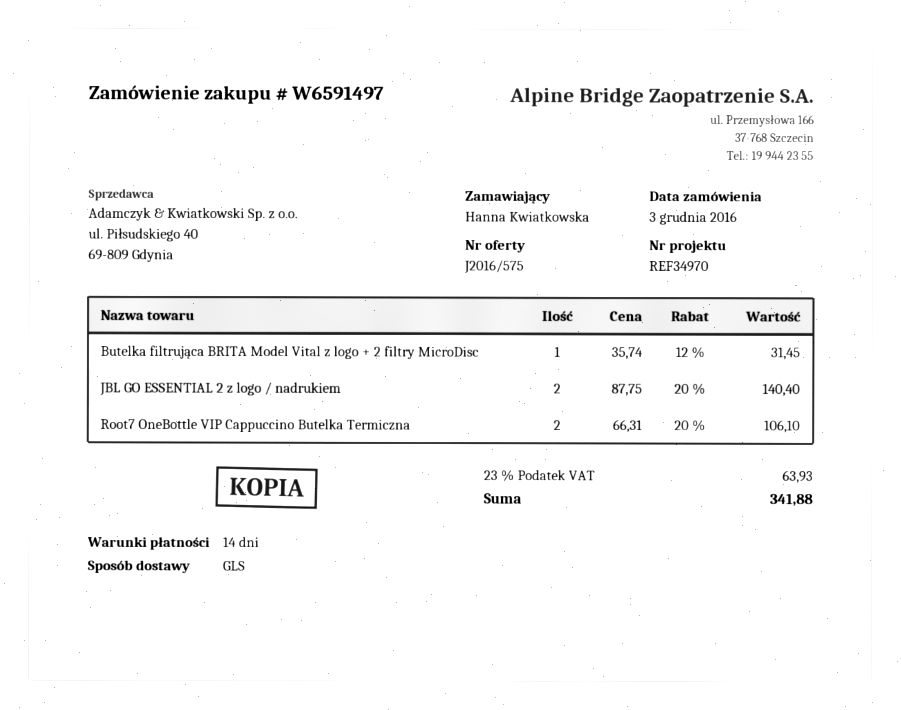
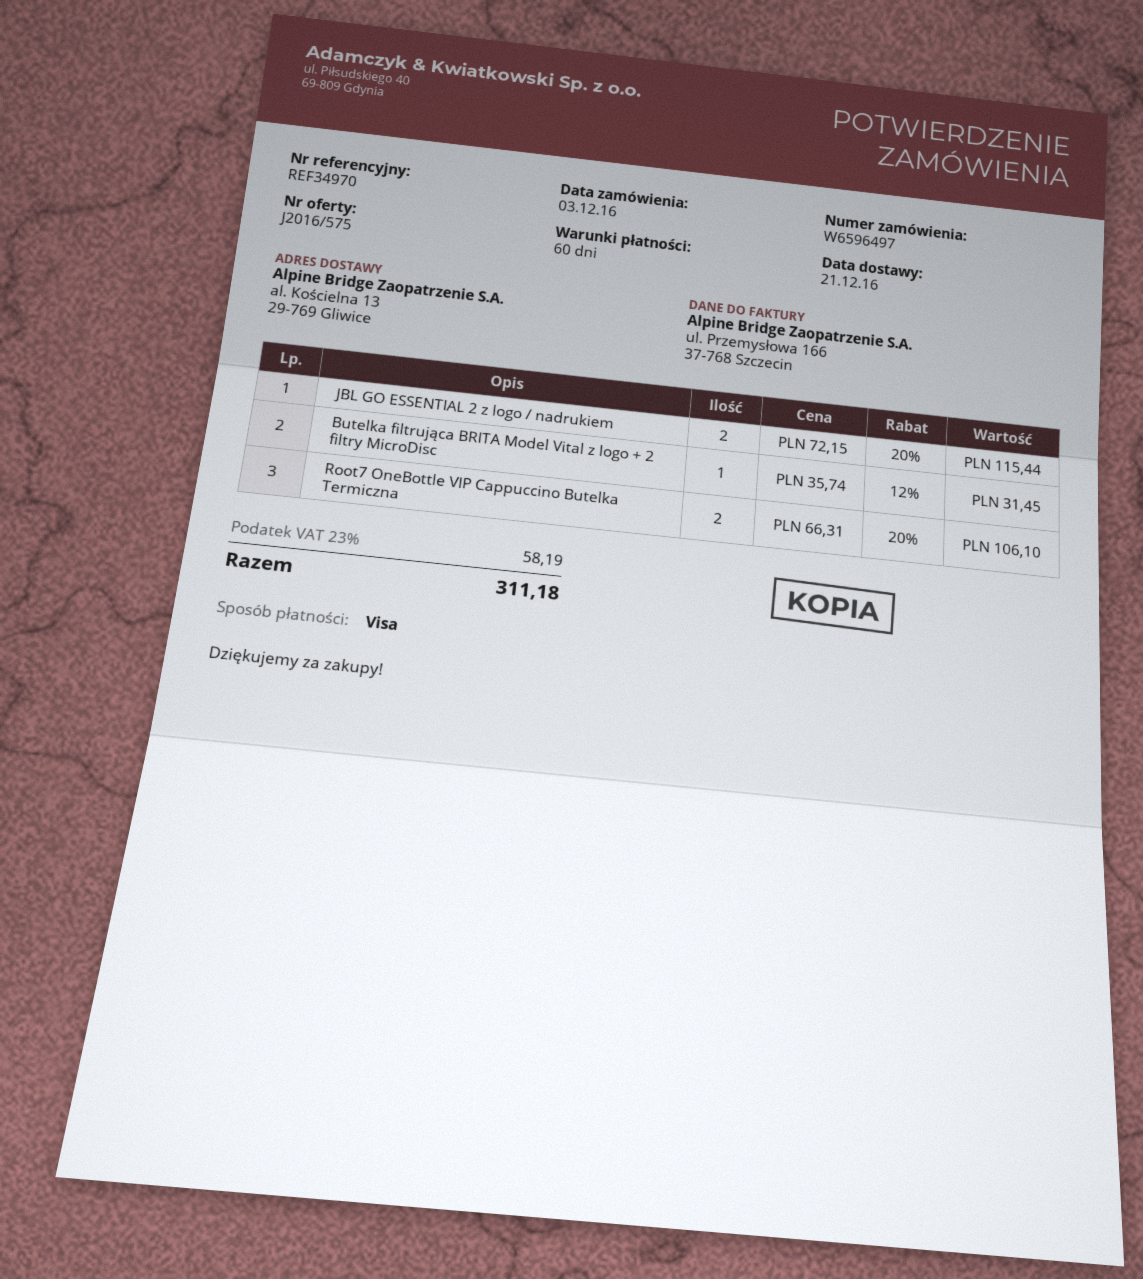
order number: W6591497 -> W6596497
payment terms: 14 days -> 60 days
JBL GO ESSENTIAL 2 z logo / nadrukiem: 2 x 87.75 - 20% = 140.40 -> 2 x 72.15 - 20% = 115.44
tax: 23% = 63.93 -> 23% = 58.19
total: 341.88 -> 311.18

